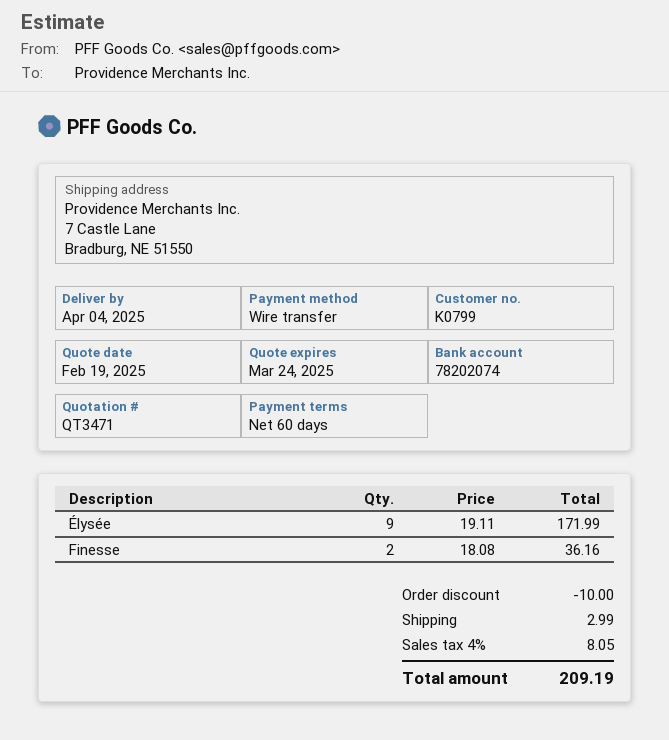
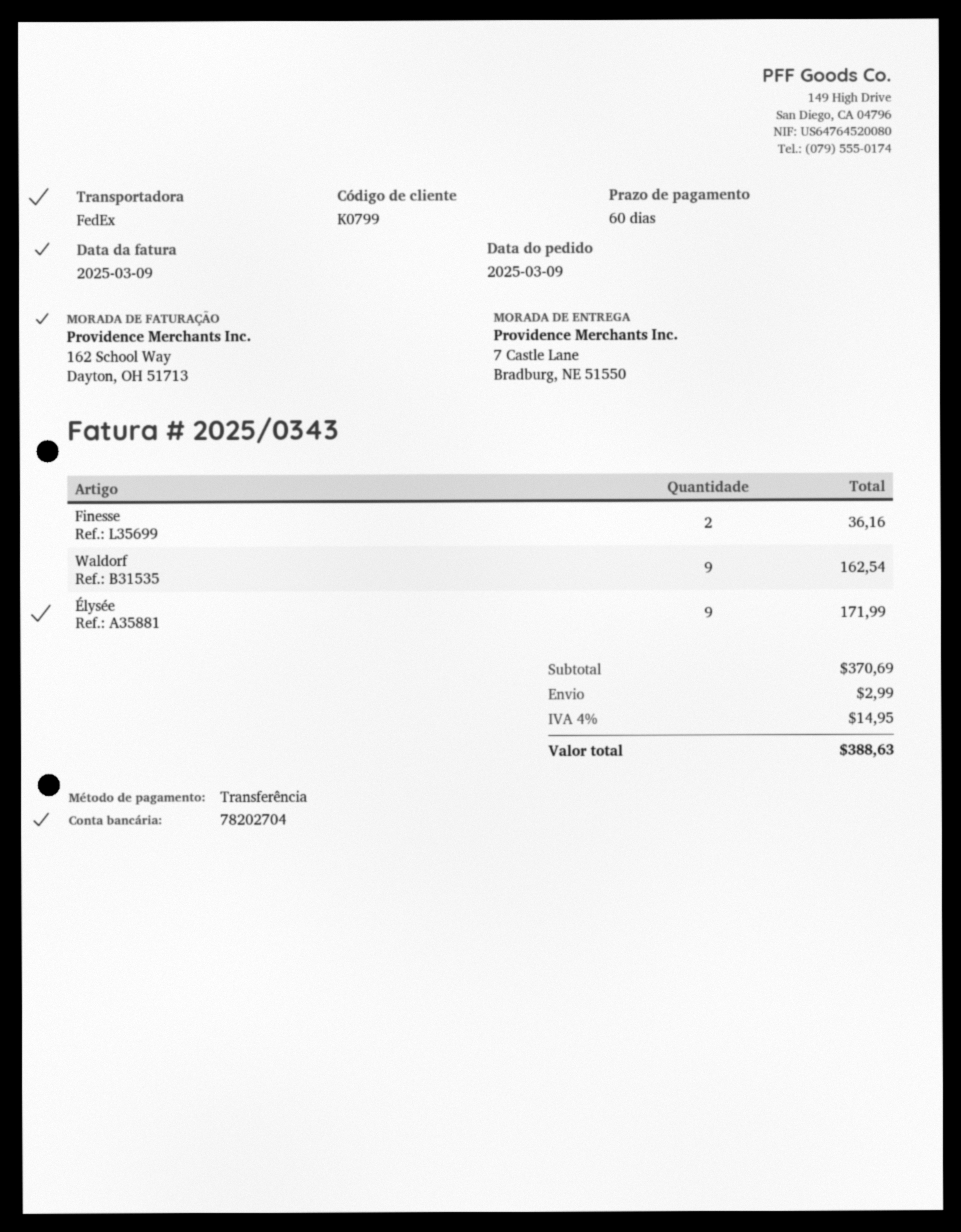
bank account: 78202074 -> 78202704
Waldorf: none -> 9 for 162.54
discount: 10.00 -> none
tax: 4% = 8.05 -> 4% = 14.95
total: 209.19 -> 388.63

